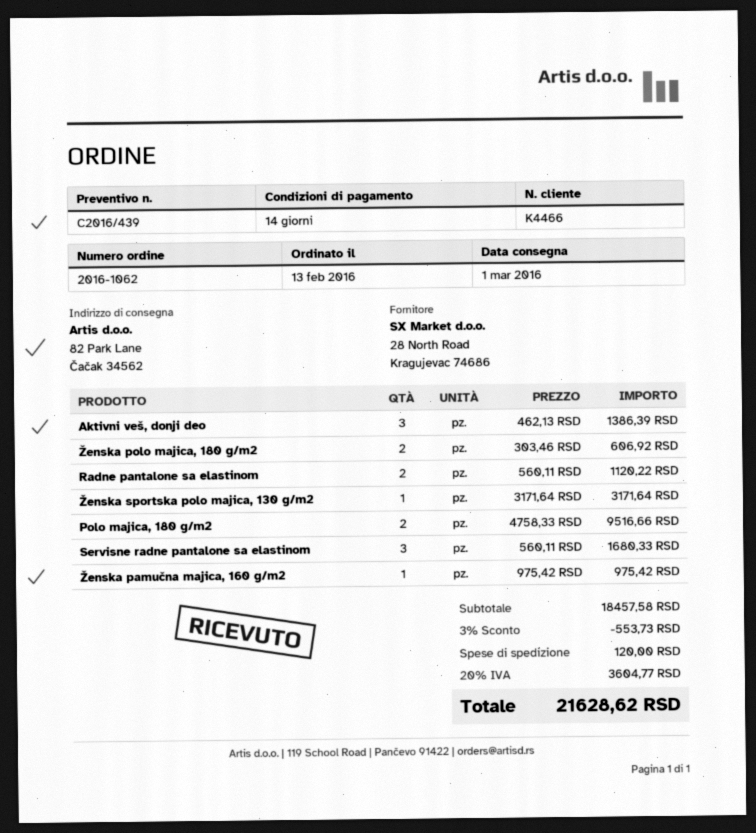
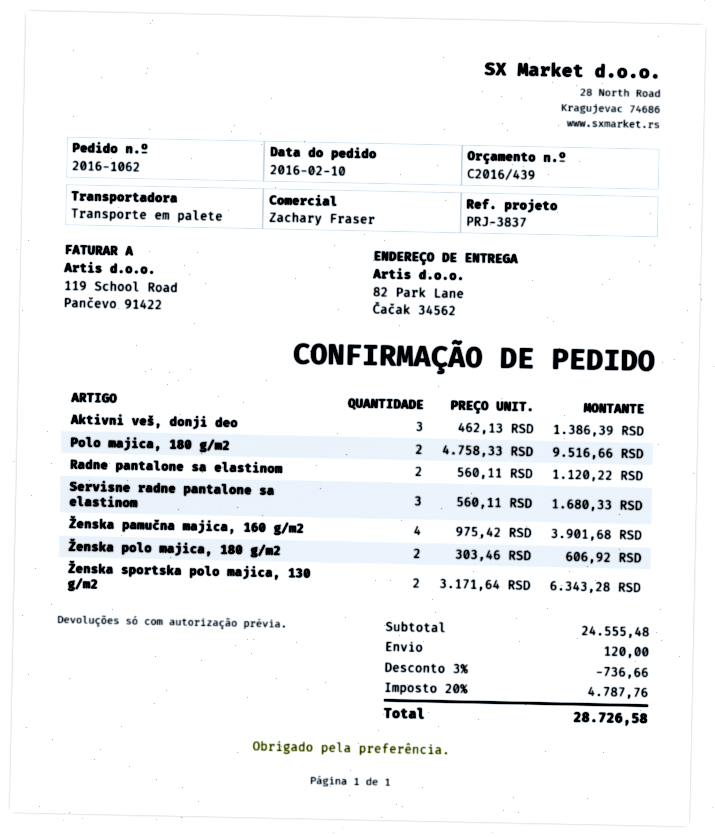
order date: 2016-02-13 -> 2016-02-10
Ženska sportska polo majica, 130 g/m2: 1 x 3171.64 = 3171.64 -> 2 x 3171.64 = 6343.28
Ženska pamučna majica, 160 g/m2: 1 x 975.42 = 975.42 -> 4 x 975.42 = 3901.68
subtotal: 18457.58 -> 24555.48
discount: 3% = 553.73 -> 3% = 736.66
tax: 20% = 3604.77 -> 20% = 4787.76
total: 21628.62 -> 28726.58

